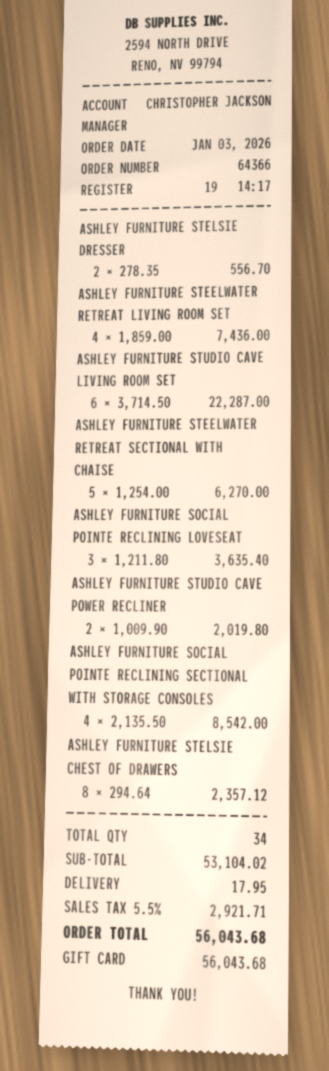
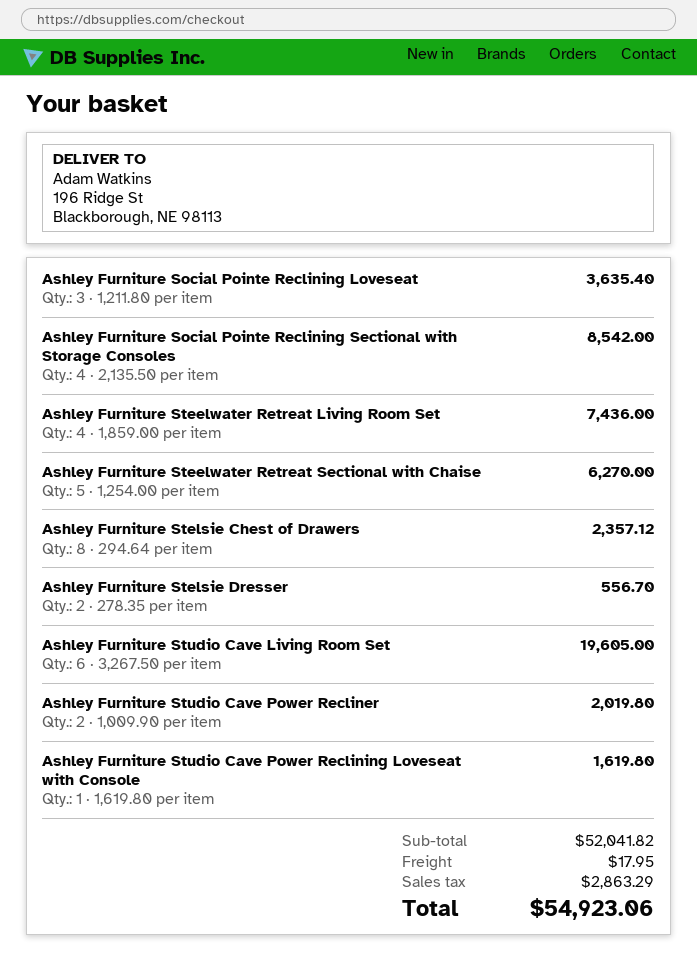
ASHLEY FURNITURE STUDIO CAVE LIVING ROOM SET: 6 x 3714.50 = 22287.00 -> 6 x 3267.50 = 19605.00
Ashley Furniture Studio Cave Power Reclining Loveseat with Console: none -> 1 x 1619.80 = 1619.80
subtotal: 53104.02 -> 52041.82
tax: 2921.71 -> 2863.29
total: 56043.68 -> 54923.06

